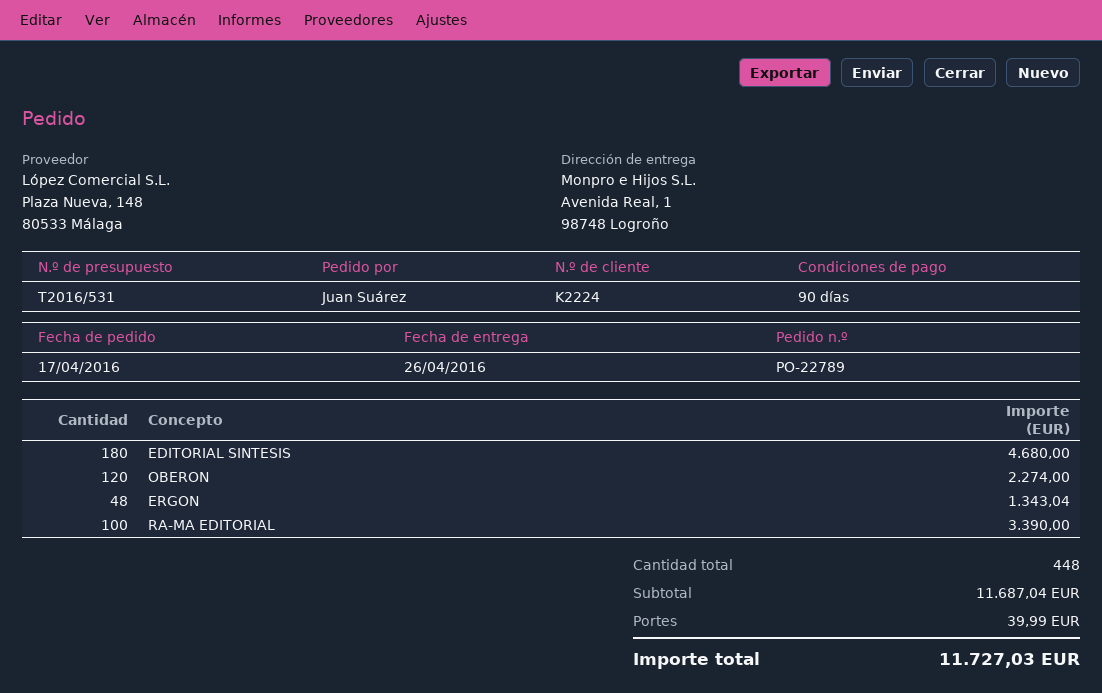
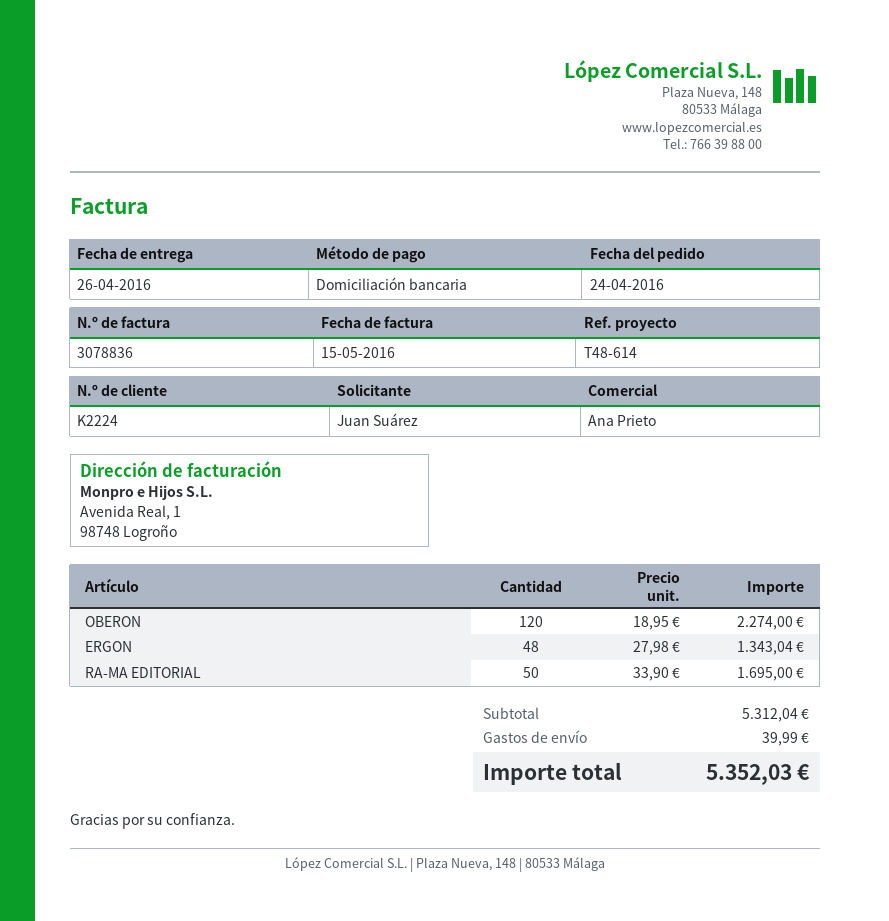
order date: 2016-04-17 -> 2016-04-24
EDITORIAL SINTESIS: 180 for 4680.00 -> none
RA-MA EDITORIAL: 100 for 3390.00 -> 50 for 1695.00
subtotal: 11687.04 -> 5312.04
total: 11727.03 -> 5352.03

